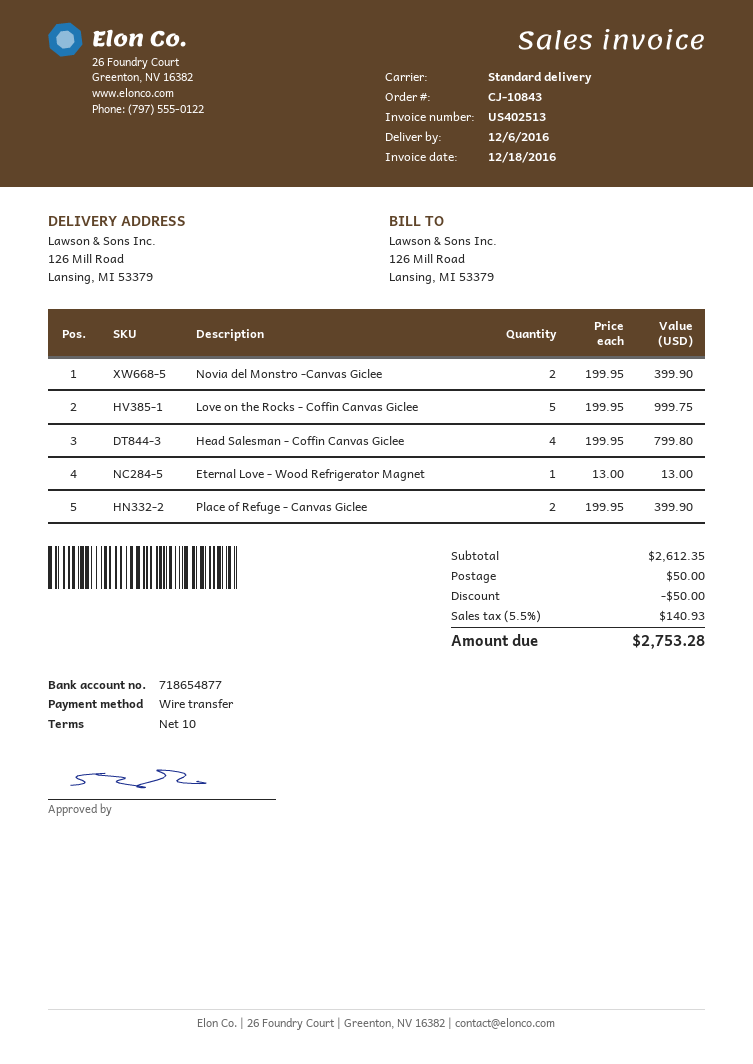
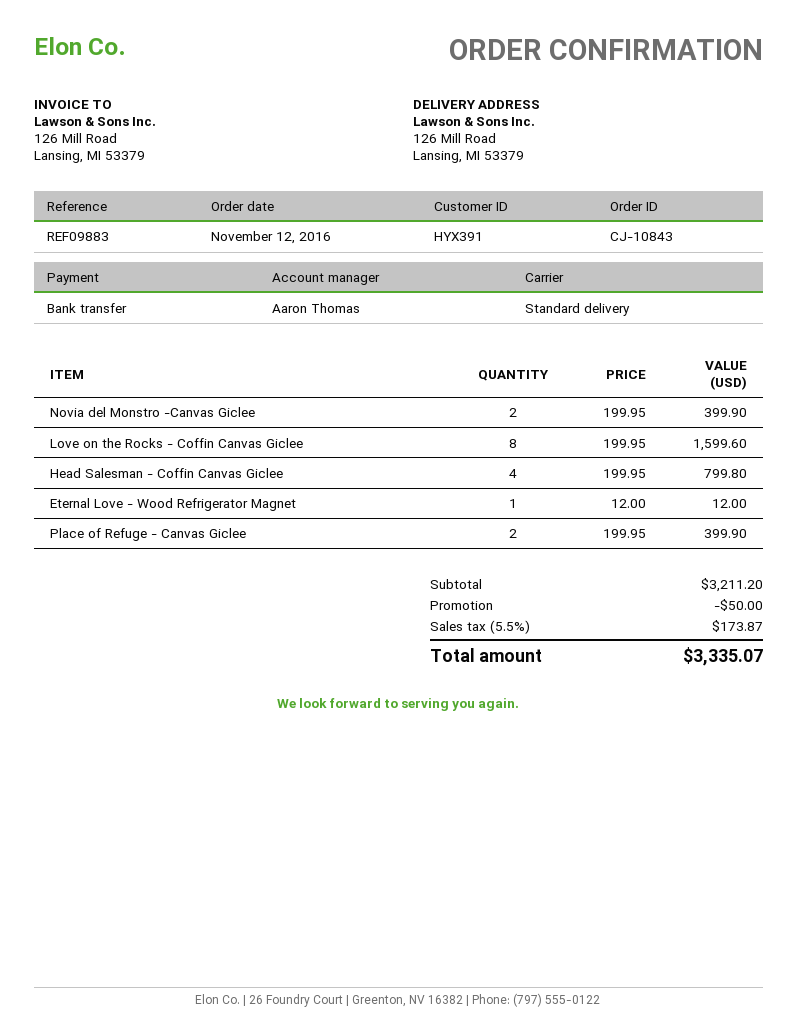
Love on the Rocks - Coffin Canvas Giclee: 5 x 199.95 = 999.75 -> 8 x 199.95 = 1599.60
Eternal Love - Wood Refrigerator Magnet: 1 x 13.00 = 13.00 -> 1 x 12.00 = 12.00
subtotal: 2612.35 -> 3211.20
shipping: 50.00 -> none
tax: 5.5% = 140.93 -> 5.5% = 173.87
total: 2753.28 -> 3335.07

